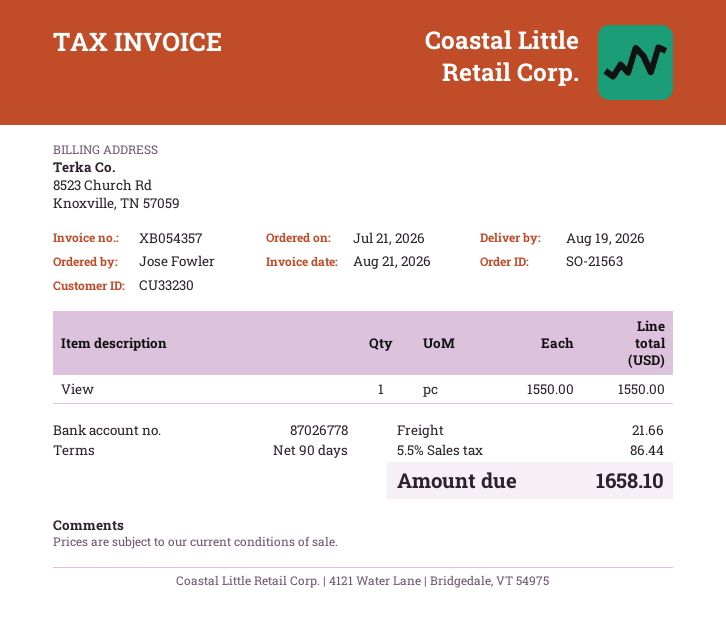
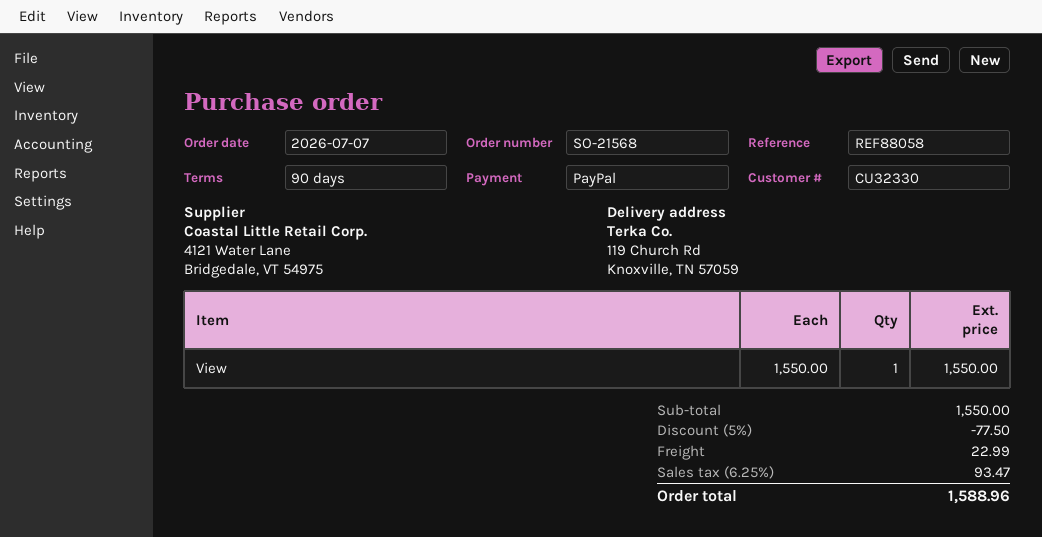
order number: SO-21563 -> SO-21568
order date: 2026-07-21 -> 2026-07-07
customer number: CU33230 -> CU32330
discount: none -> 5% = 77.50
shipping: 21.66 -> 22.99
tax: 5.5% = 86.44 -> 6.25% = 93.47
total: 1658.10 -> 1588.96

